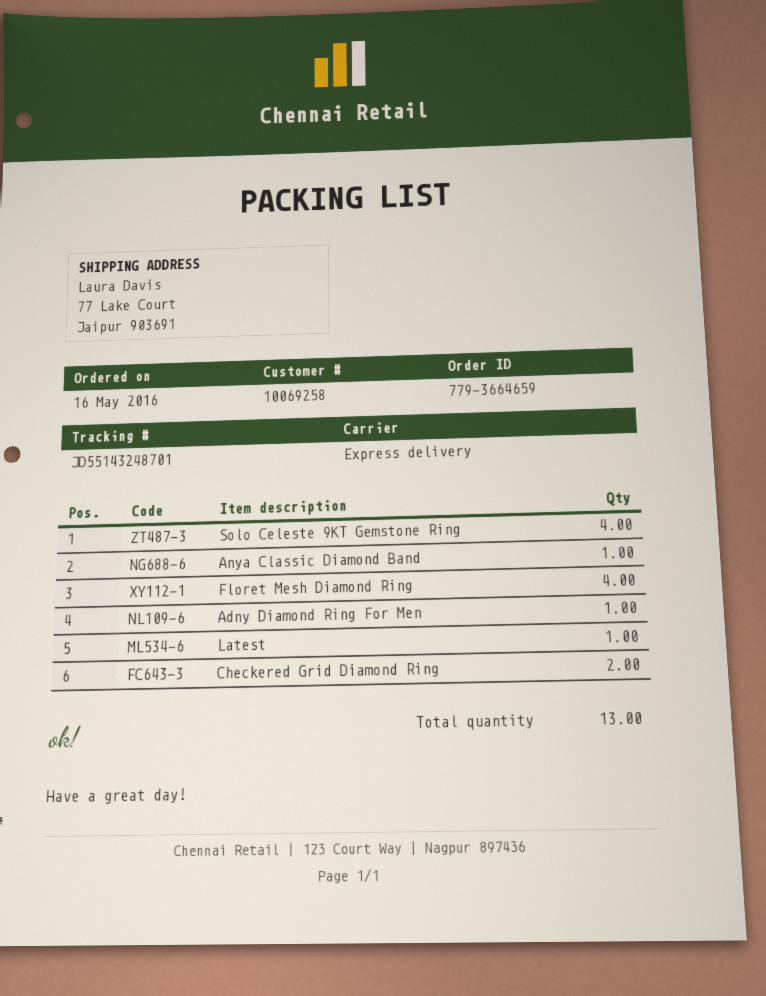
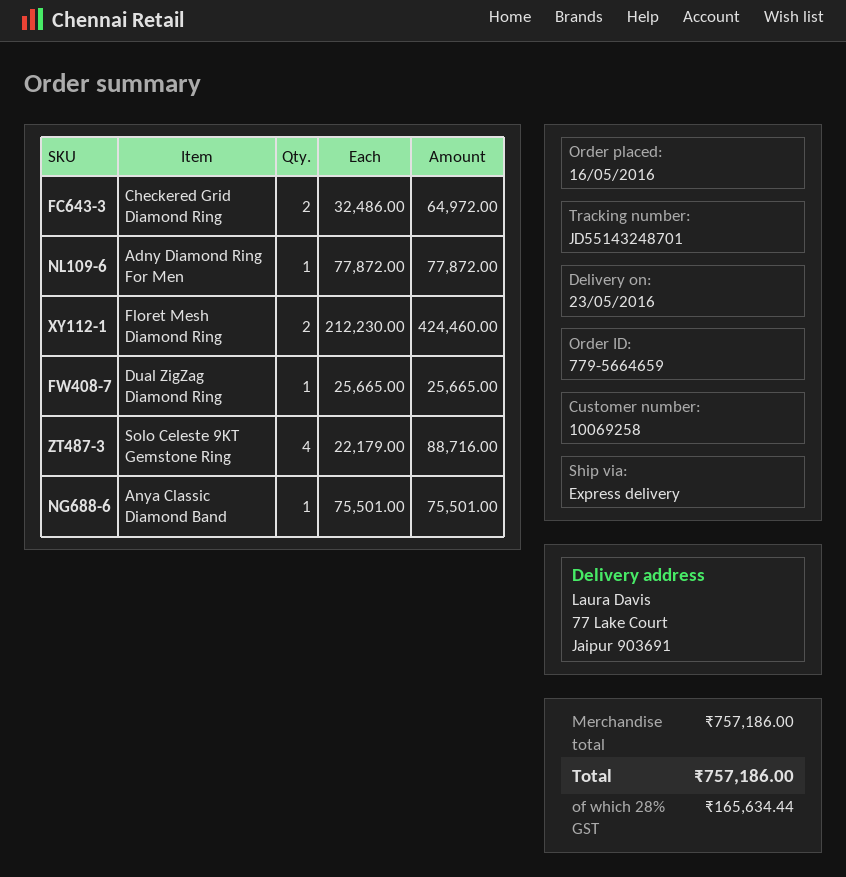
order number: 779-3664659 -> 779-5664659
Floret Mesh Diamond Ring: 4 -> 2
Latest: 1 -> none
Dual ZigZag Diamond Ring: none -> 1

